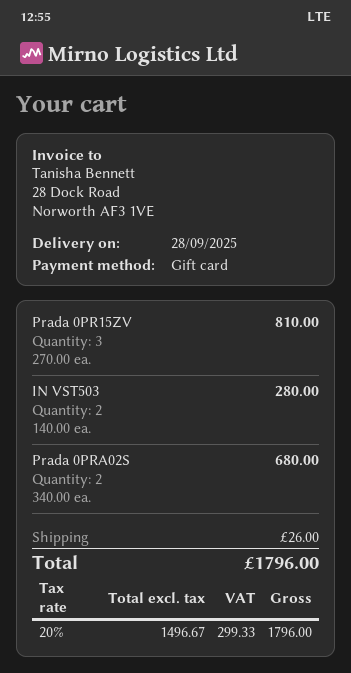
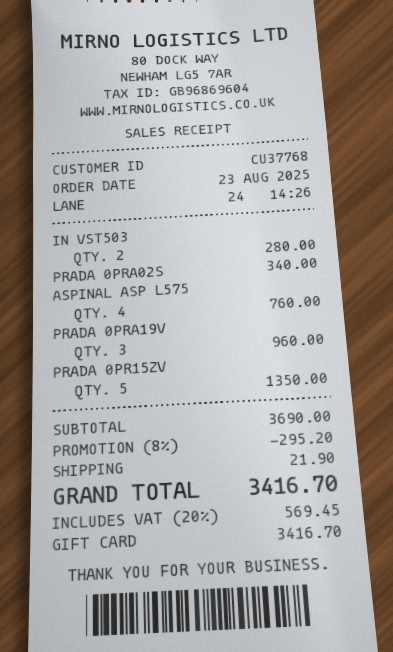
Prada 0PR15ZV: 3 for 810.00 -> 5 for 1350.00
Prada 0PRA02S: 2 for 680.00 -> 1 for 340.00
ASPINAL ASP L575: none -> 4 for 760.00
PRADA 0PRA19V: none -> 3 for 960.00
discount: none -> 8% = 295.20
shipping: 26.00 -> 21.90
tax: 20% = 299.33 -> 20% = 569.45
total: 1796.00 -> 3416.70

